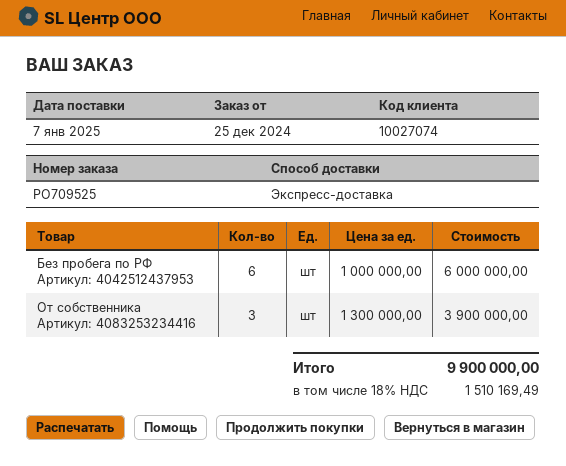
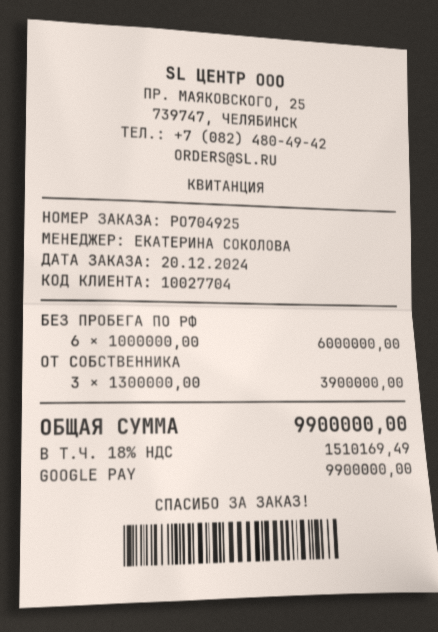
order number: PO709525 -> PO704925
order date: 2024-12-25 -> 2024-12-20
customer number: 10027074 -> 10027704

